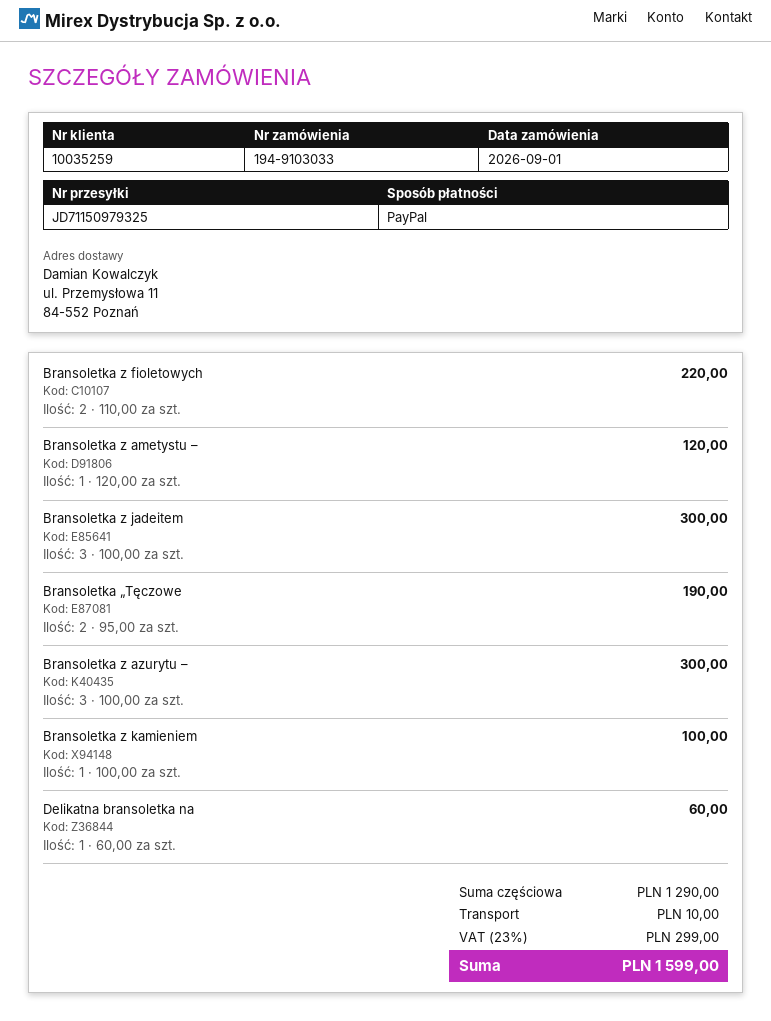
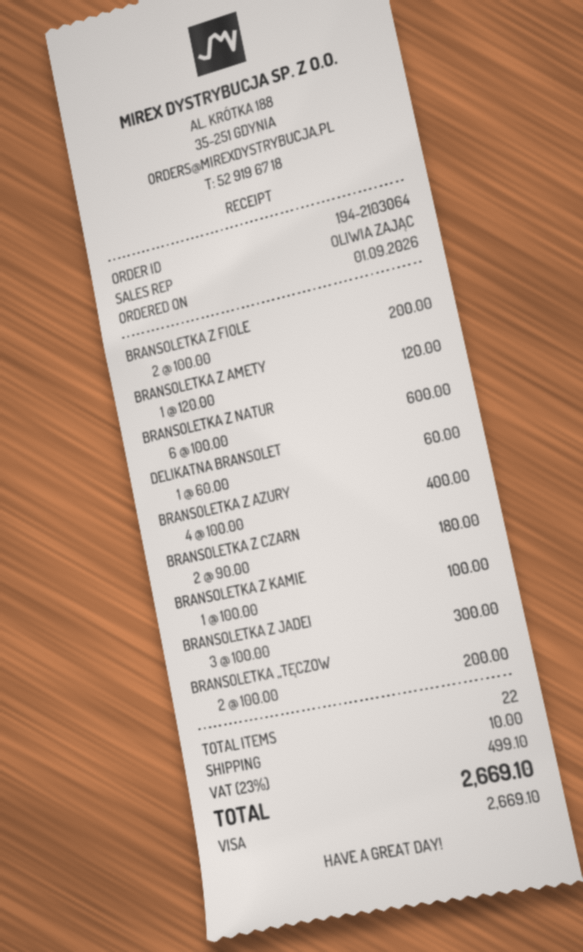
order number: 194-9103033 -> 194-2103064
payment method: PayPal -> Visa
Bransoletka z fioletowych: 2 x 110.00 = 220.00 -> 2 x 100.00 = 200.00
Bransoletka „Tęczowe: 2 x 95.00 = 190.00 -> 2 x 100.00 = 200.00
Bransoletka z azurytu –: 3 x 100.00 = 300.00 -> 4 x 100.00 = 400.00
BRANSOLETKA Z NATUR: none -> 6 x 100.00 = 600.00
BRANSOLETKA Z CZARN: none -> 2 x 90.00 = 180.00
tax: 23% = 299.00 -> 23% = 499.10
total: 1599.00 -> 2669.10

